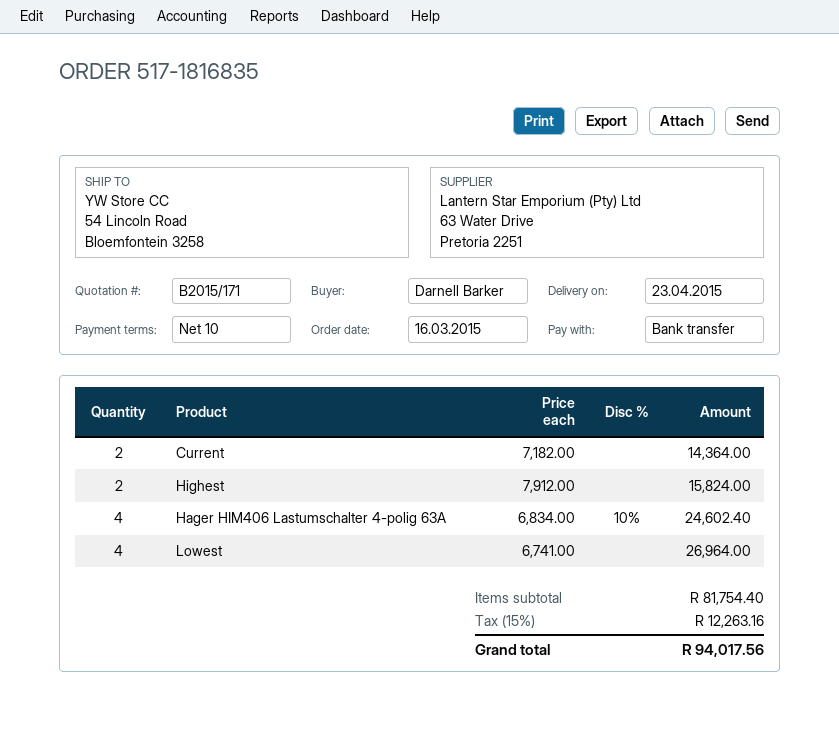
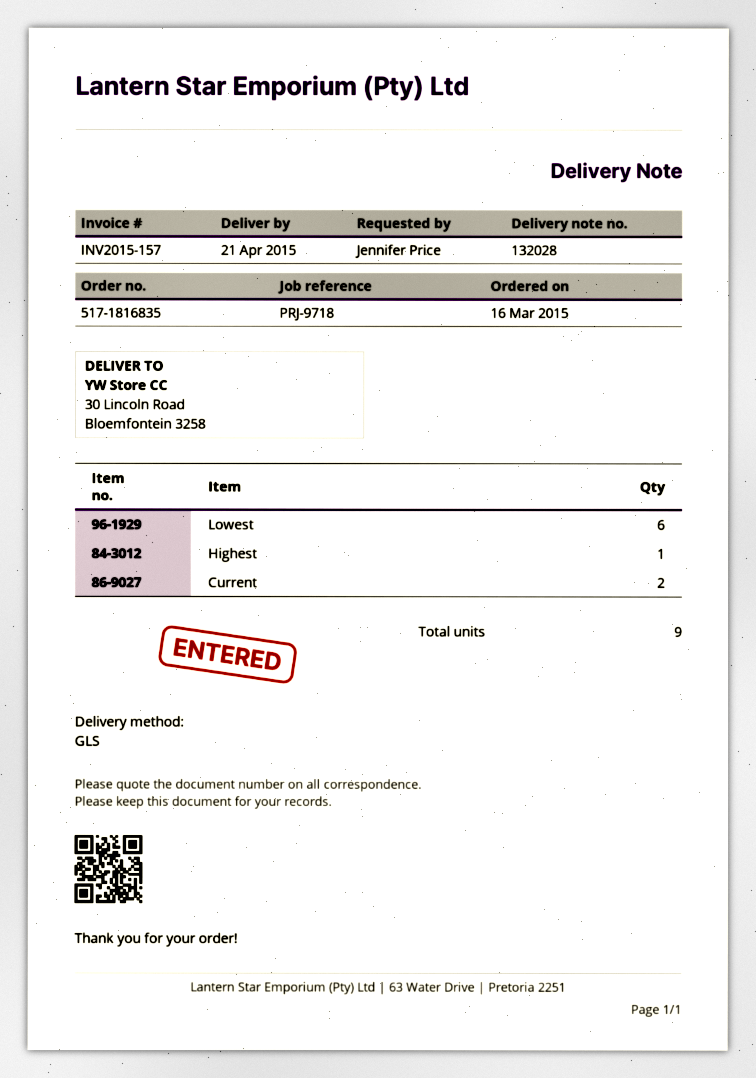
delivery date: 2015-04-23 -> 2015-04-21
ordered by: Darnell Barker -> Jennifer Price
ship to: 54 Lincoln Road, Bloemfontein 3258 -> 30 Lincoln Road, Bloemfontein 3258
Highest: 2 -> 1
Hager HIM406 Lastumschalter 4-polig 63A: 4 -> none
Lowest: 4 -> 6

